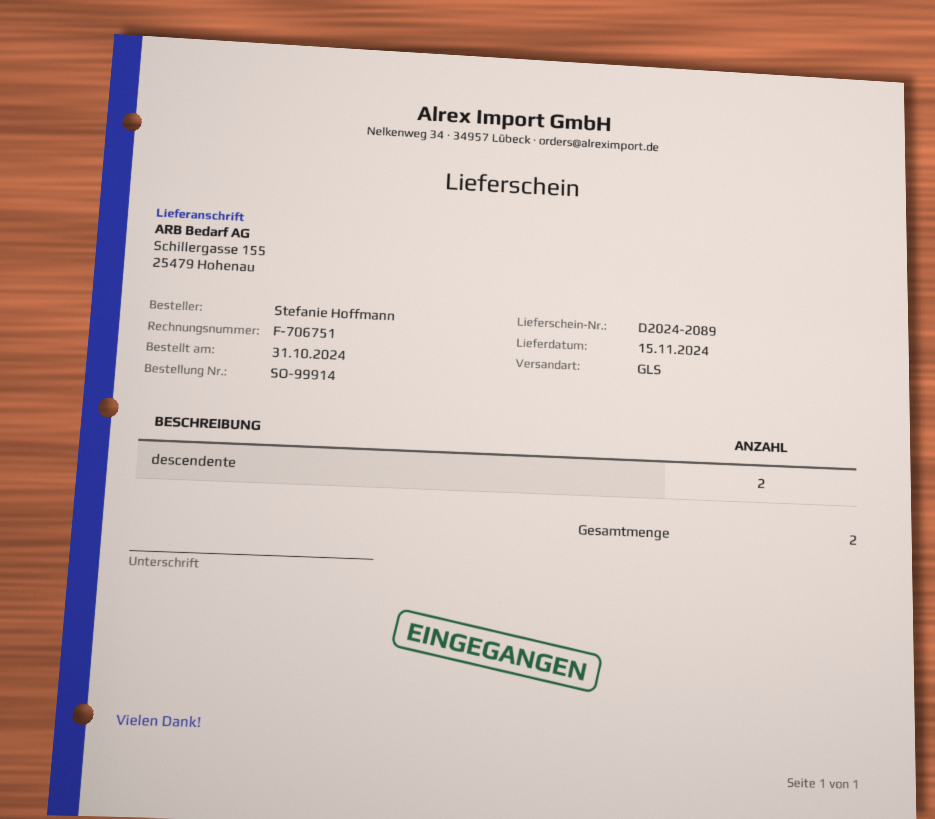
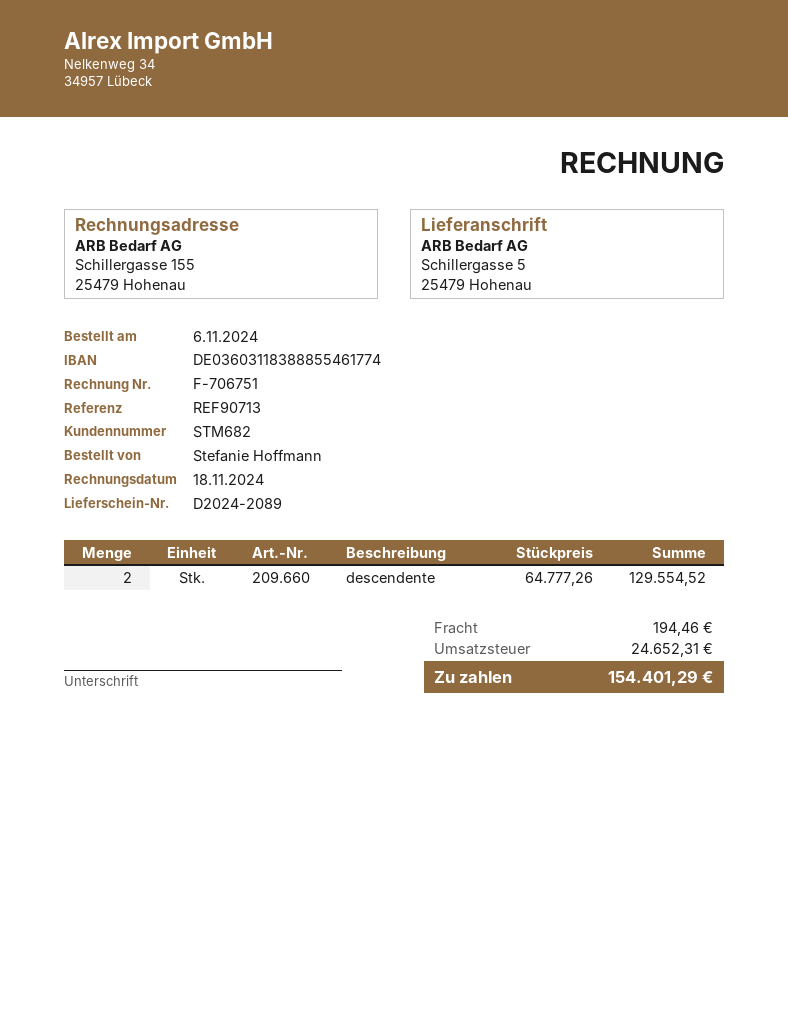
order date: 2024-10-31 -> 2024-11-06
ship to: Schillergasse 155, 25479 Hohenau -> Schillergasse 5, 25479 Hohenau

